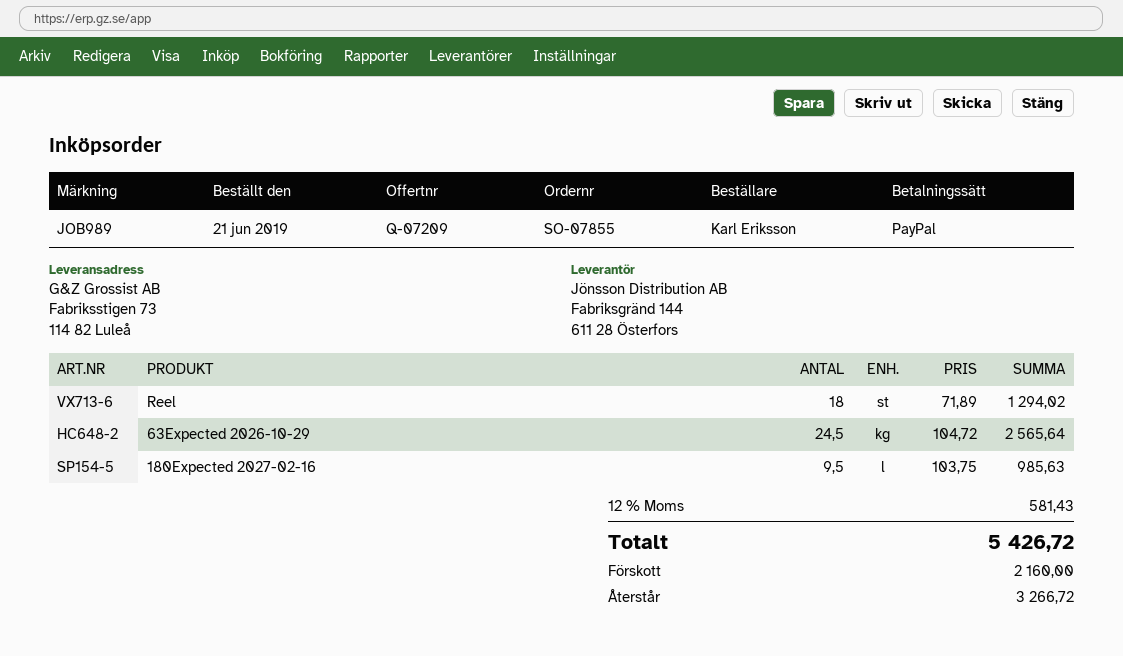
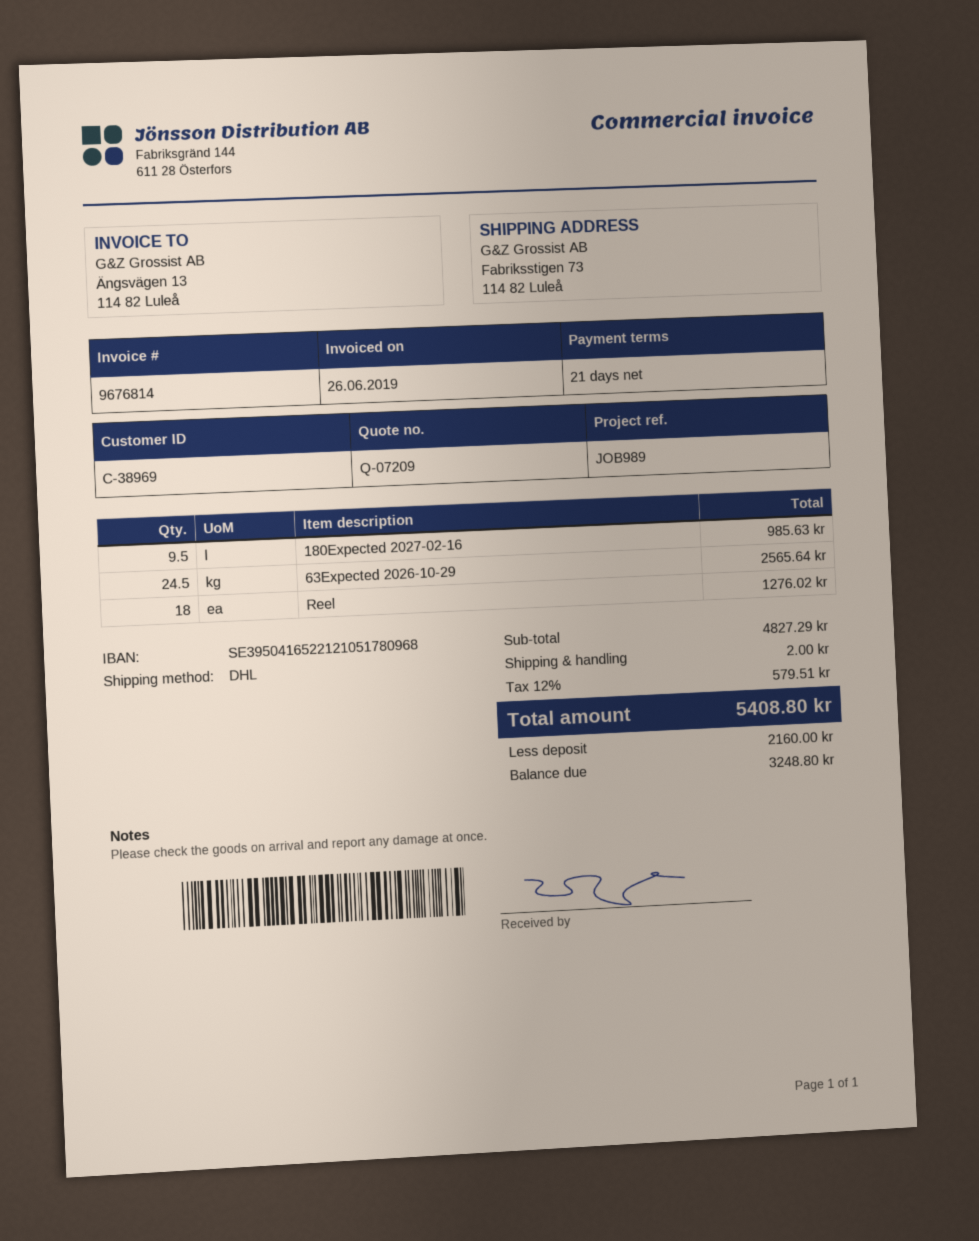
Reel: 18 for 1294.02 -> 18 for 1276.02
shipping: none -> 2.00
tax: 12% = 581.43 -> 12% = 579.51
total: 5426.72 -> 5408.80
balance: 3266.72 -> 3248.80

